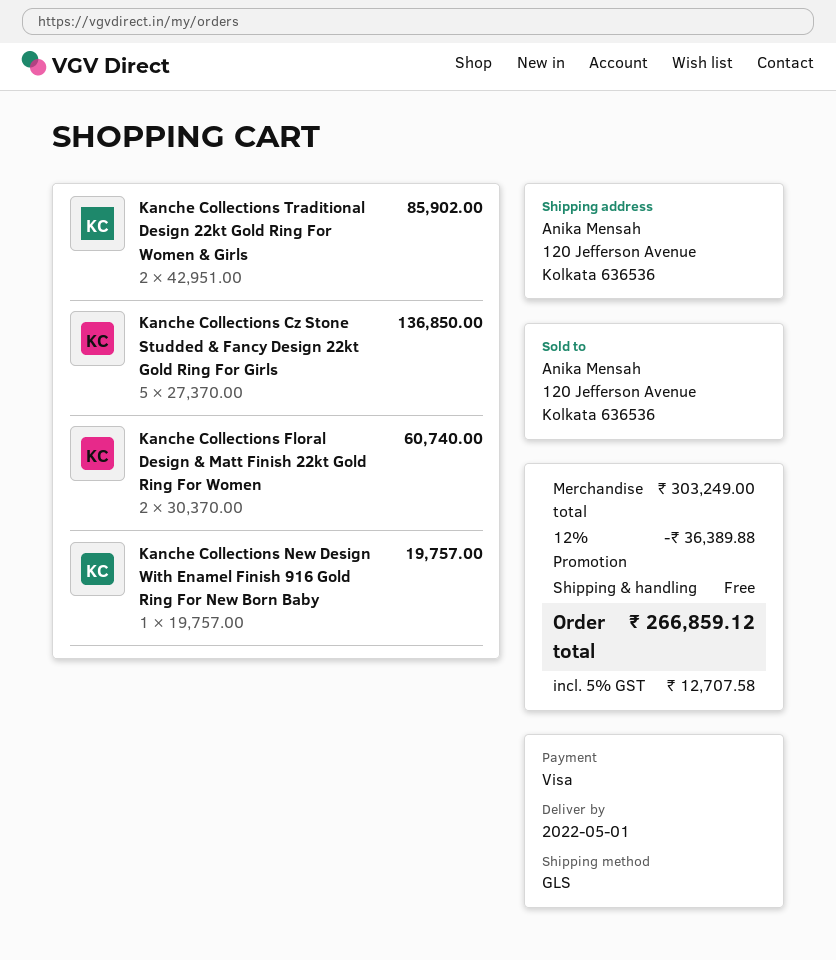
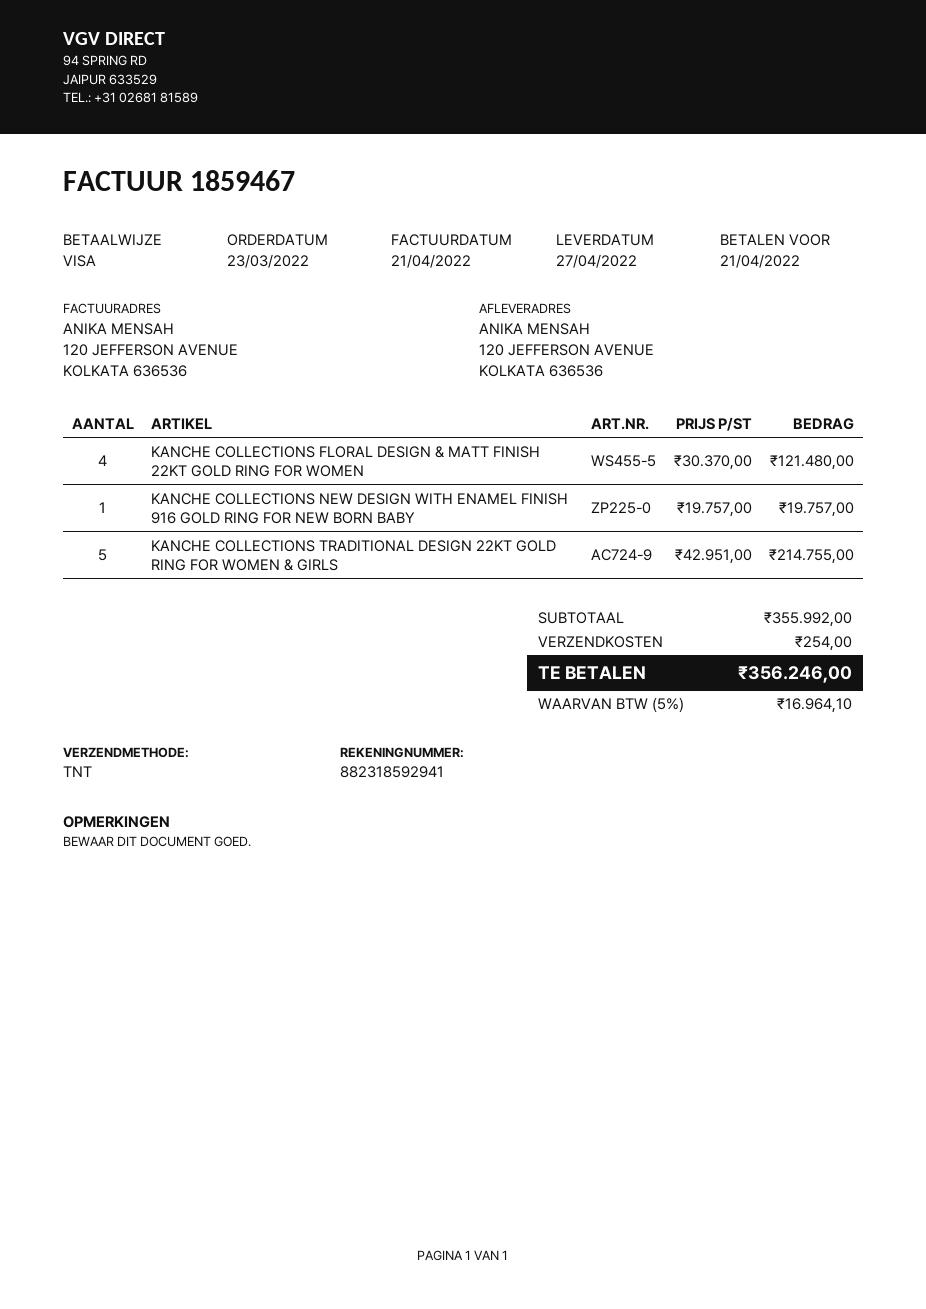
delivery date: 2022-05-01 -> 2022-04-27
shipping method: GLS -> TNT
Kanche Collections Traditional Design 22kt Gold Ring For Women & Girls: 2 x 42951.00 = 85902.00 -> 5 x 42951.00 = 214755.00
Kanche Collections Cz Stone Studded & Fancy Design 22kt Gold Ring For Girls: 5 x 27370.00 = 136850.00 -> none
Kanche Collections Floral Design & Matt Finish 22kt Gold Ring For Women: 2 x 30370.00 = 60740.00 -> 4 x 30370.00 = 121480.00
subtotal: 303249.00 -> 355992.00
discount: 12% = 36389.88 -> none
shipping: 0.00 -> 254.00
tax: 5% = 12707.58 -> 5% = 16964.10
total: 266859.12 -> 356246.00

